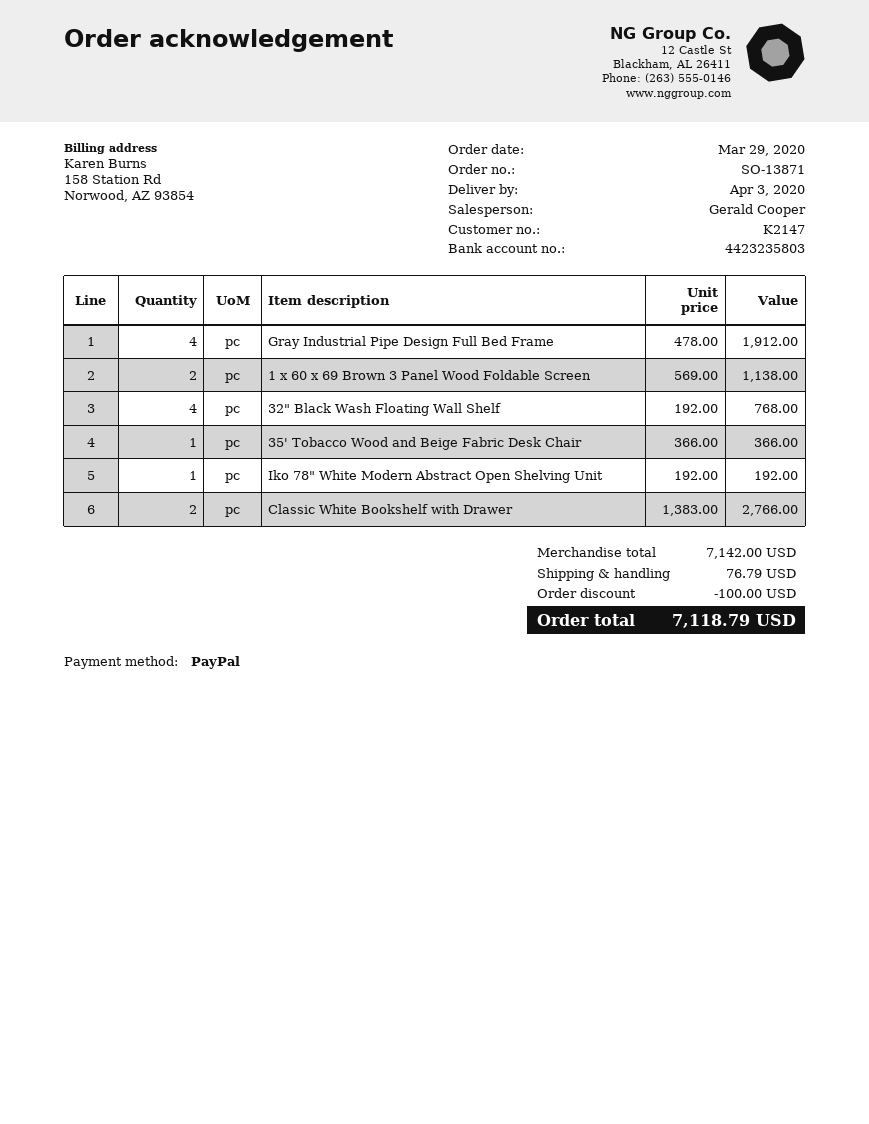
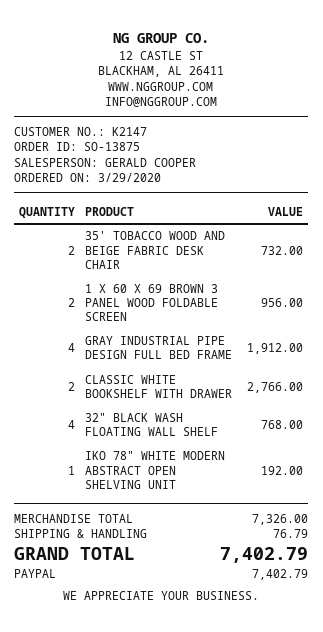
order number: SO-13871 -> SO-13875
1 x 60 x 69 Brown 3 Panel Wood Foldable Screen: 2 for 1138.00 -> 2 for 956.00
35' Tobacco Wood and Beige Fabric Desk Chair: 1 for 366.00 -> 2 for 732.00
subtotal: 7142.00 -> 7326.00
discount: 100.00 -> none
total: 7118.79 -> 7402.79

